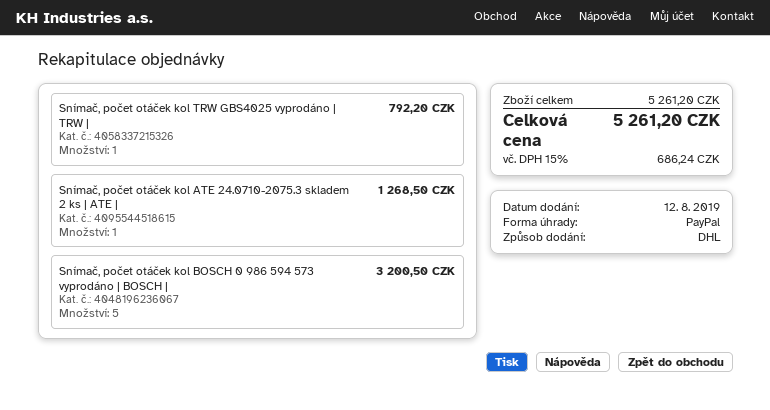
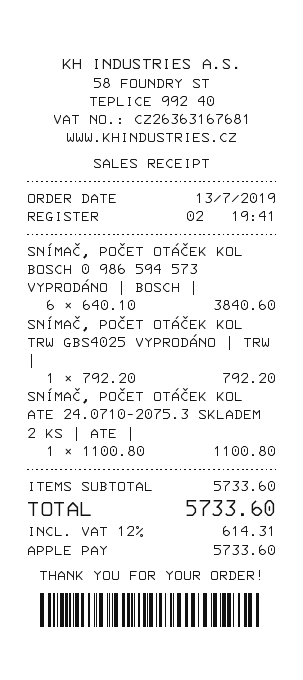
payment method: PayPal -> Apple Pay
Snímač, počet otáček kol ATE 24.0710-2075.3 skladem 2 ks | ATE |: 1 for 1268.50 -> 1 for 1100.80
Snímač, počet otáček kol BOSCH 0 986 594 573 vyprodáno | BOSCH |: 5 for 3200.50 -> 6 for 3840.60
subtotal: 5261.20 -> 5733.60
tax: 15% = 686.24 -> 12% = 614.31
total: 5261.20 -> 5733.60

